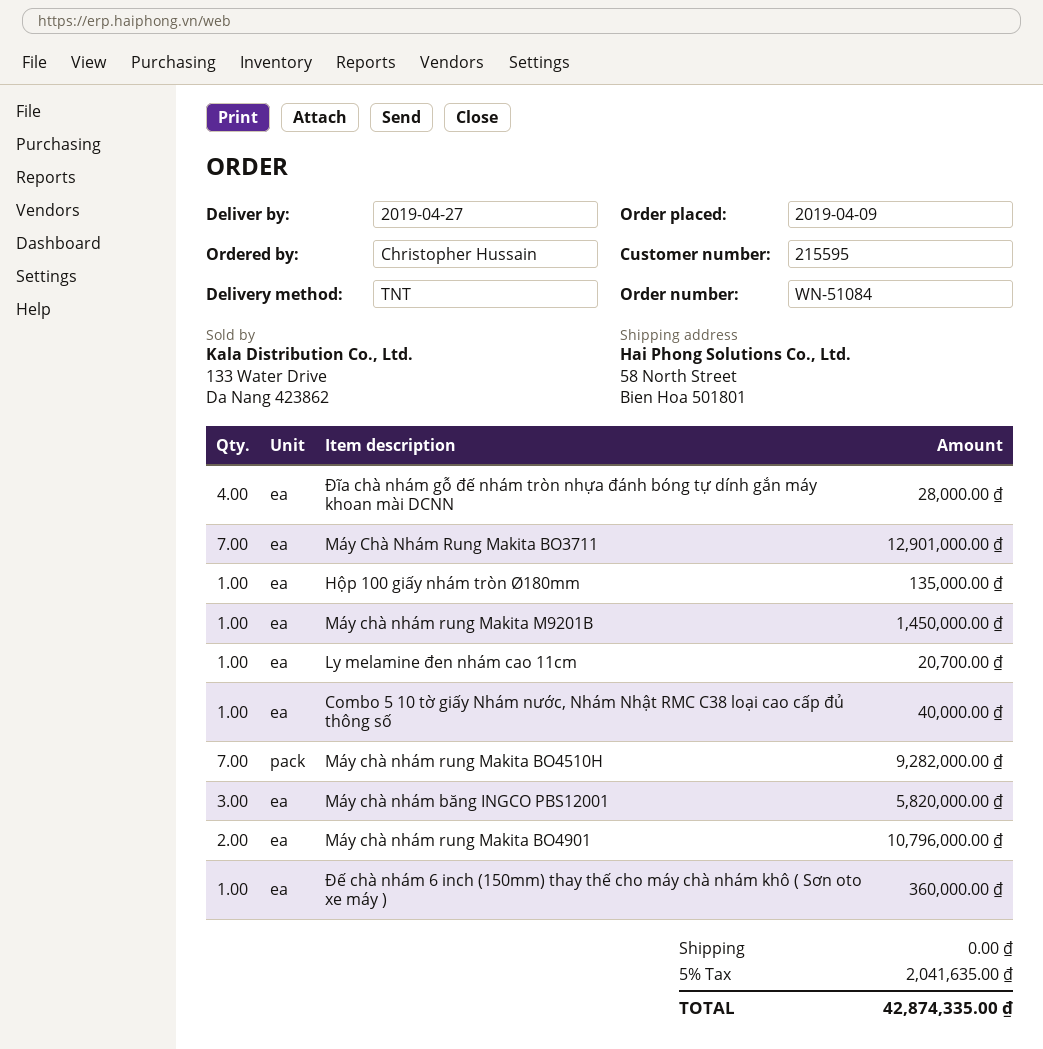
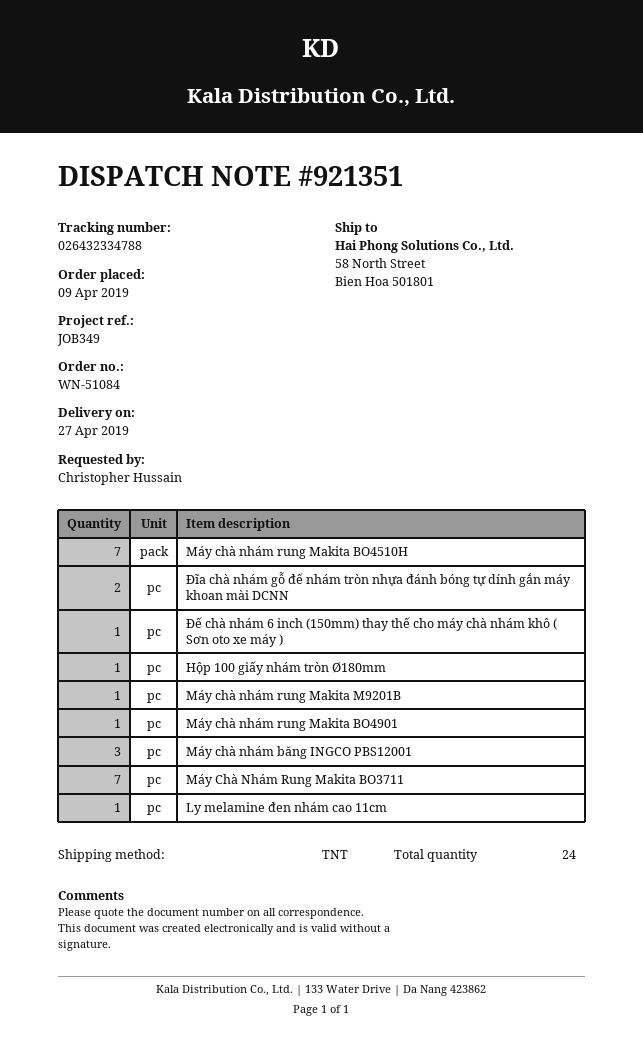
Đĩa chà nhám gỗ đế nhám tròn nhựa đánh bóng tự dính gắn máy khoan mài DCNN: 4 -> 2
Combo 5 10 tờ giấy Nhám nước, Nhám Nhật RMC C38 loại cao cấp đủ thông số: 1 -> none
Máy chà nhám rung Makita BO4901: 2 -> 1

